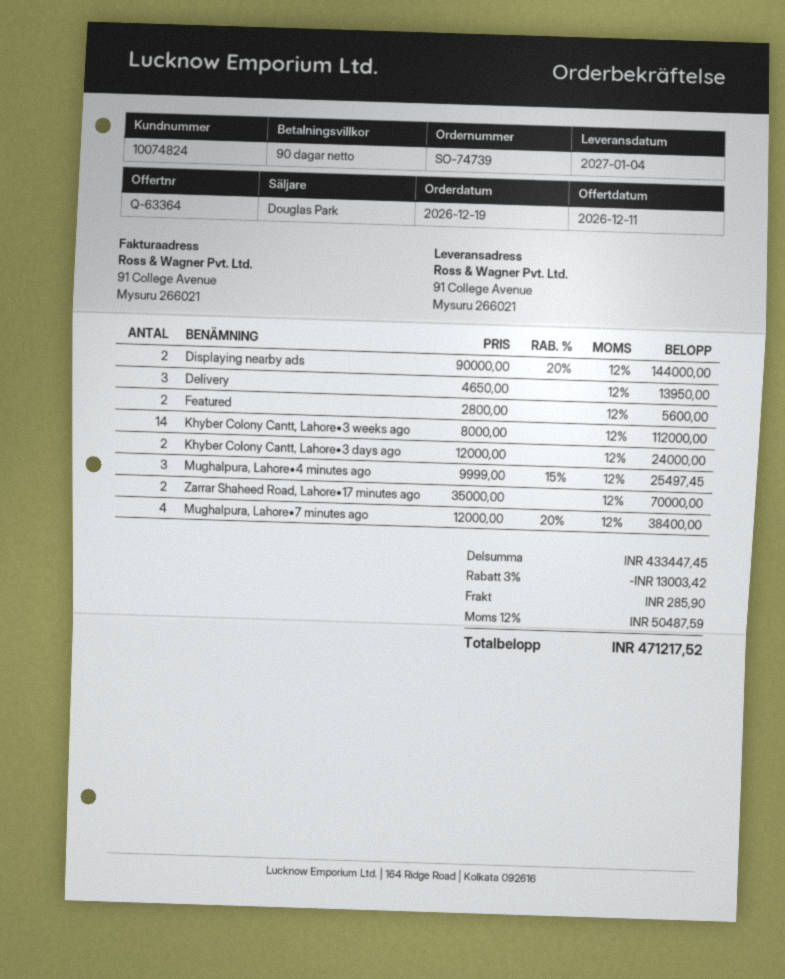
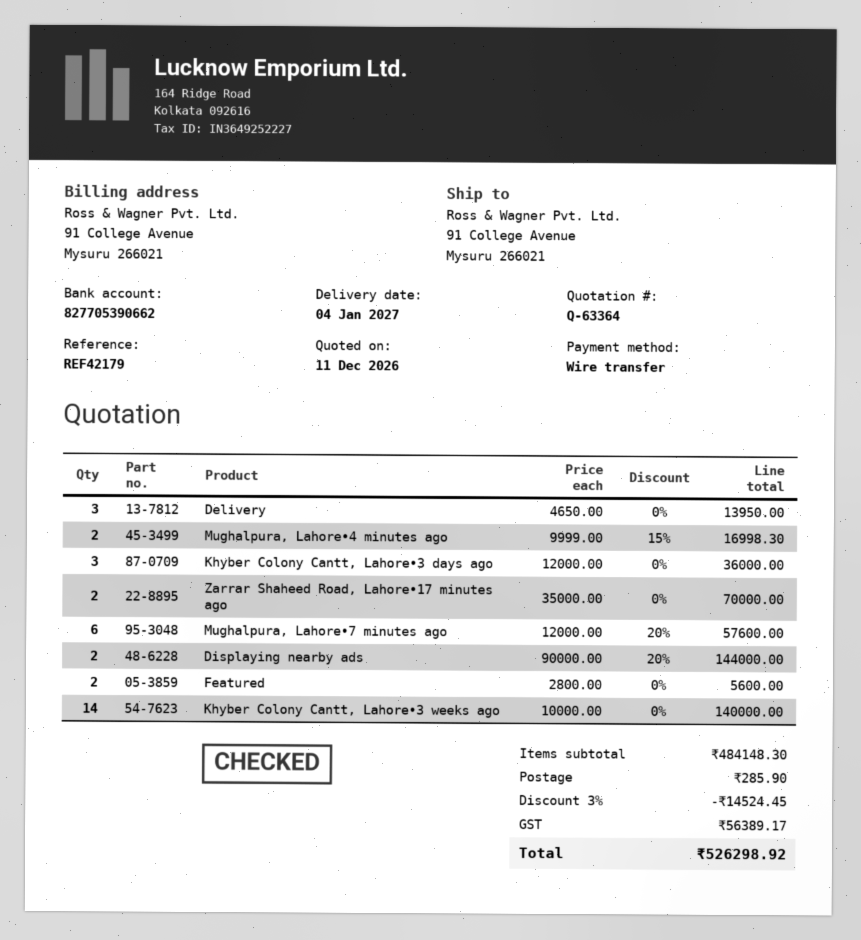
Khyber Colony Cantt, Lahore•3 weeks ago: 14 x 8000.00 = 112000.00 -> 14 x 10000.00 = 140000.00
Khyber Colony Cantt, Lahore•3 days ago: 2 x 12000.00 = 24000.00 -> 3 x 12000.00 = 36000.00
Mughalpura, Lahore•4 minutes ago: 3 x 9999.00 - 15% = 25497.45 -> 2 x 9999.00 - 15% = 16998.30
Mughalpura, Lahore•7 minutes ago: 4 x 12000.00 - 20% = 38400.00 -> 6 x 12000.00 - 20% = 57600.00
subtotal: 433447.45 -> 484148.30
discount: 3% = 13003.42 -> 3% = 14524.45
tax: 50487.59 -> 56389.17
total: 471217.52 -> 526298.92

